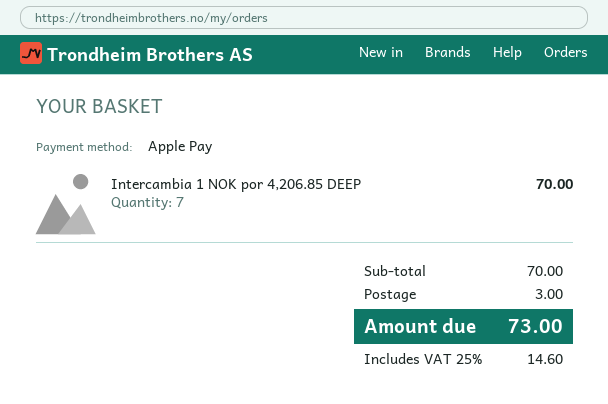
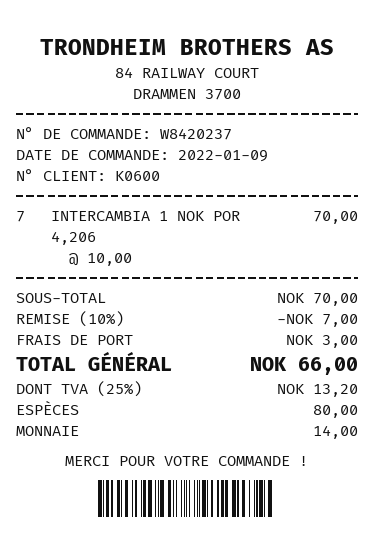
payment method: Apple Pay -> cash
discount: none -> 10% = 7.00
tax: 25% = 14.60 -> 25% = 13.20
total: 73.00 -> 66.00

